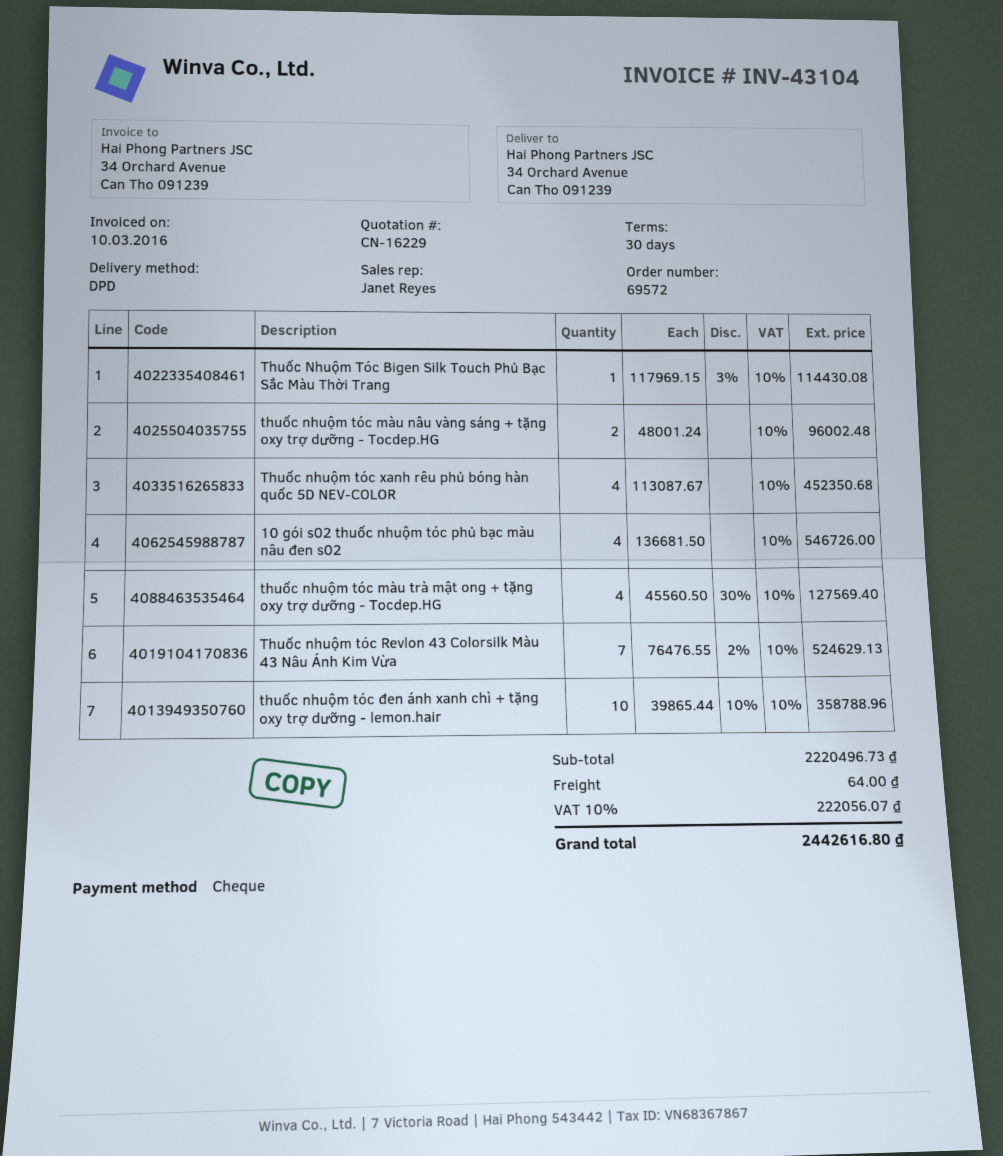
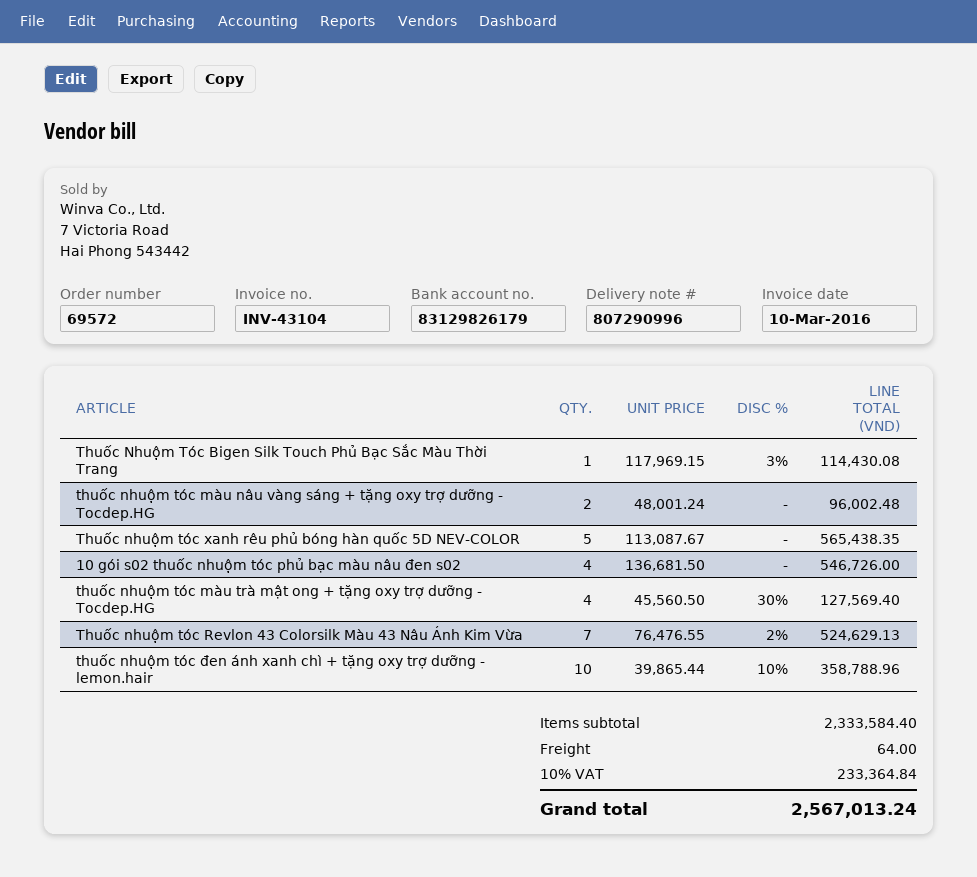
Thuốc nhuộm tóc xanh rêu phủ bóng hàn quốc 5D NEV-COLOR: 4 x 113087.67 = 452350.68 -> 5 x 113087.67 = 565438.35
subtotal: 2220496.73 -> 2333584.40
tax: 10% = 222056.07 -> 10% = 233364.84
total: 2442616.80 -> 2567013.24

